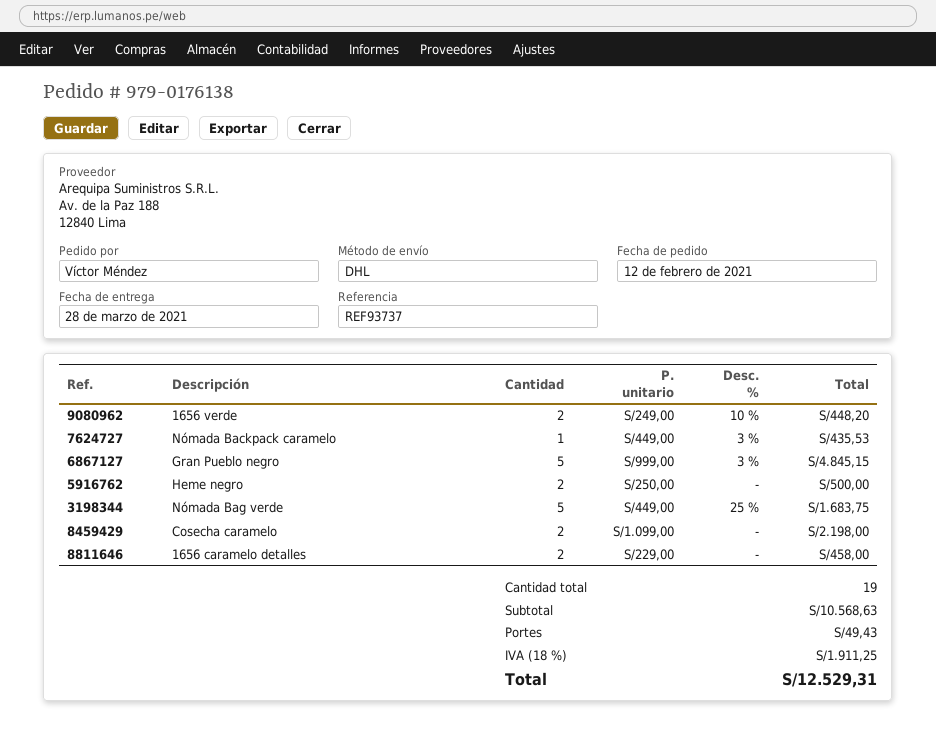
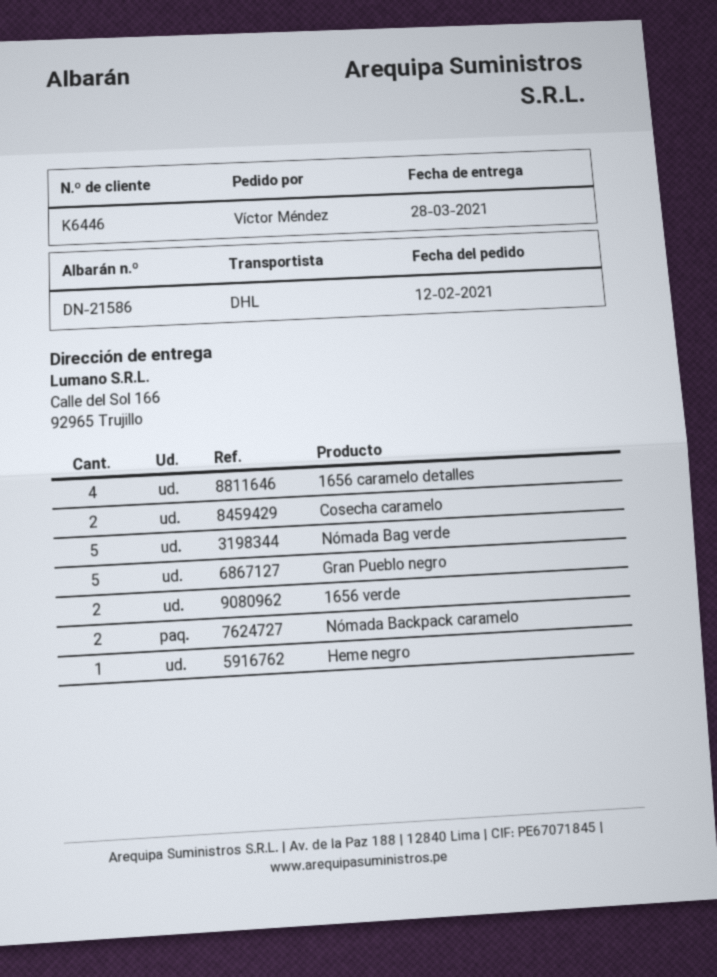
Nómada Backpack caramelo: 1 -> 2
Heme negro: 2 -> 1
1656 caramelo detalles: 2 -> 4

